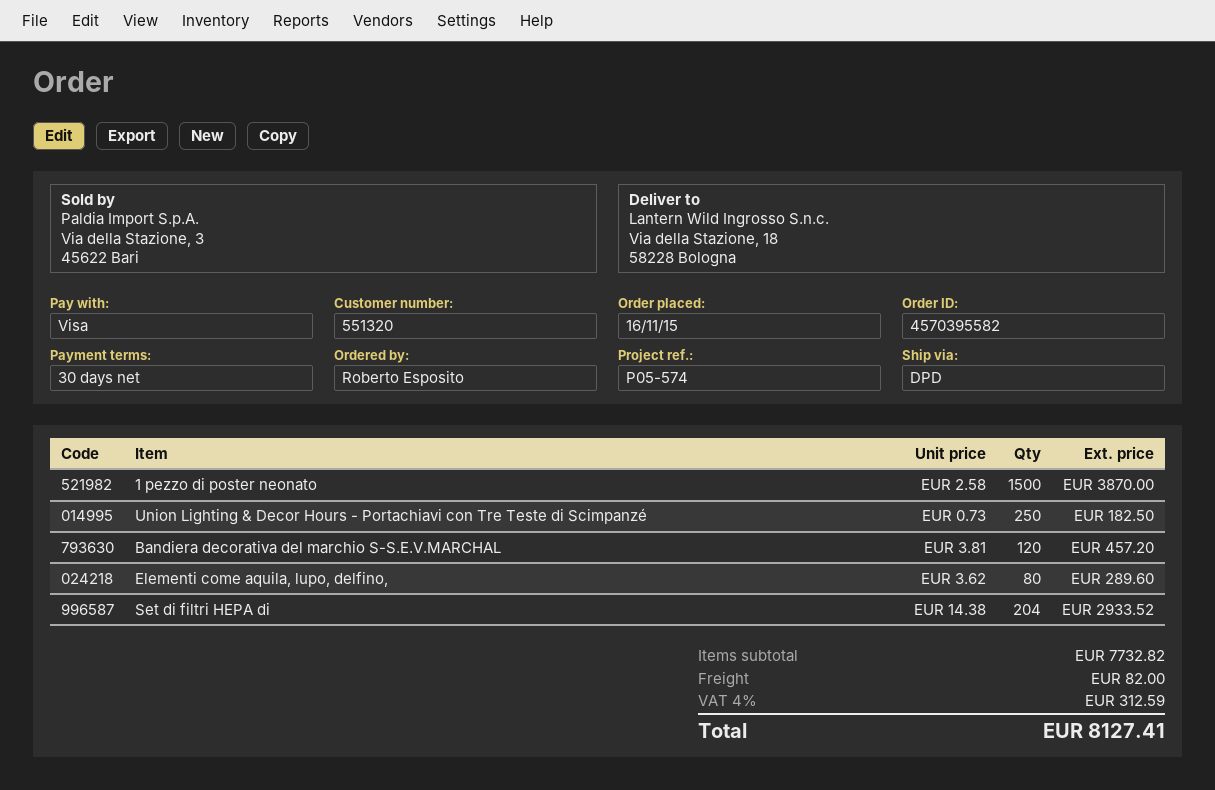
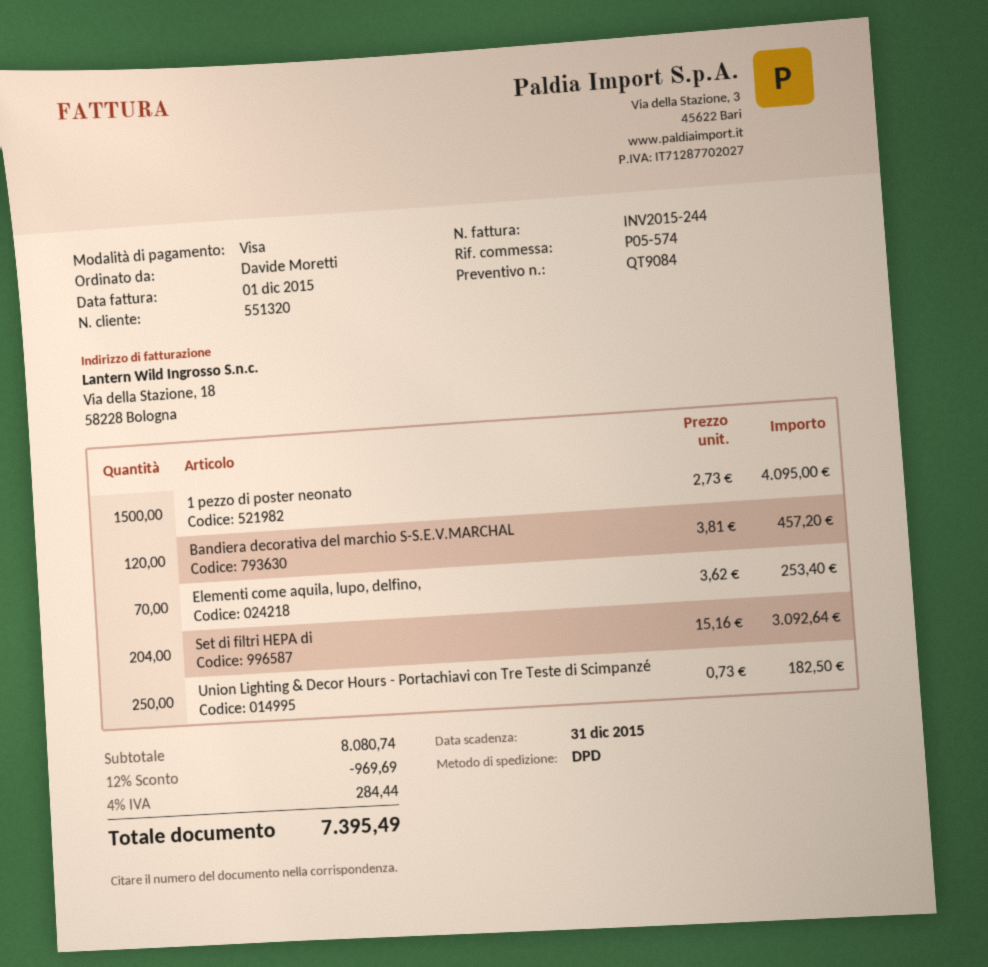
ordered by: Roberto Esposito -> Davide Moretti
1 pezzo di poster neonato: 1500 x 2.58 = 3870.00 -> 1500 x 2.73 = 4095.00
Elementi come aquila, lupo, delfino,: 80 x 3.62 = 289.60 -> 70 x 3.62 = 253.40
Set di filtri HEPA di: 204 x 14.38 = 2933.52 -> 204 x 15.16 = 3092.64
subtotal: 7732.82 -> 8080.74
discount: none -> 12% = 969.69
shipping: 82.00 -> none
tax: 4% = 312.59 -> 4% = 284.44
total: 8127.41 -> 7395.49

